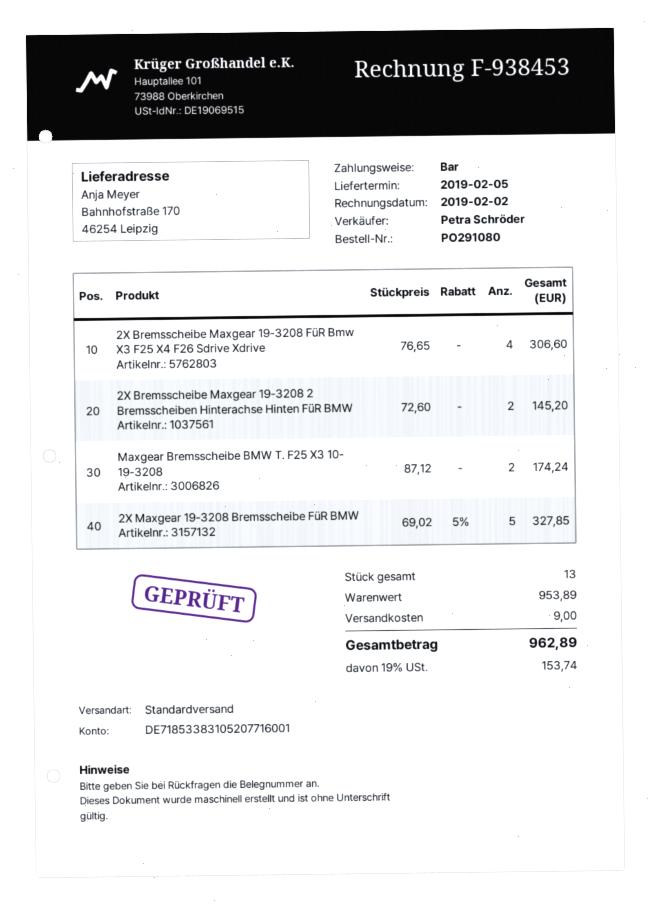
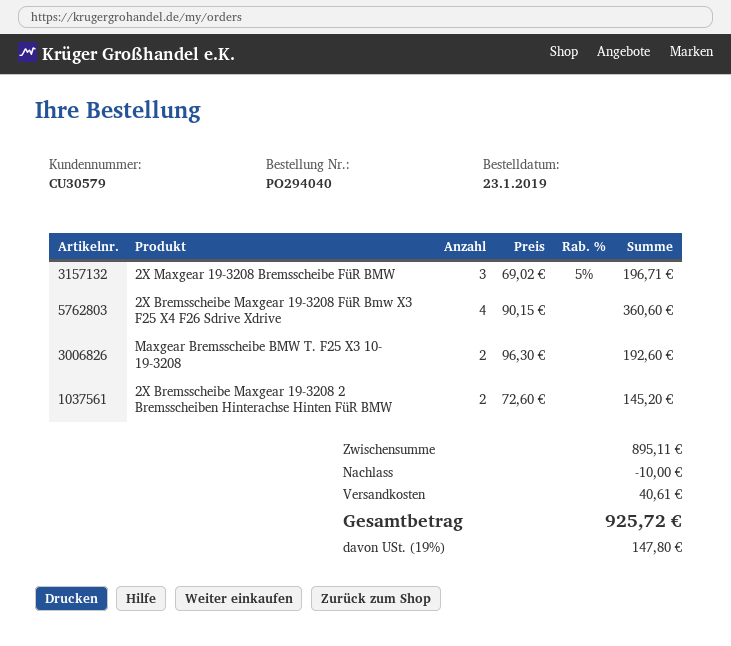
order number: PO291080 -> PO294040
2X Bremsscheibe Maxgear 19-3208 FüR Bmw X3 F25 X4 F26 Sdrive Xdrive: 4 x 76.65 = 306.60 -> 4 x 90.15 = 360.60
Maxgear Bremsscheibe BMW T. F25 X3 10- 19-3208: 2 x 87.12 = 174.24 -> 2 x 96.30 = 192.60
2X Maxgear 19-3208 Bremsscheibe FüR BMW: 5 x 69.02 - 5% = 327.85 -> 3 x 69.02 - 5% = 196.71
subtotal: 953.89 -> 895.11
discount: none -> 10.00
shipping: 9.00 -> 40.61
tax: 19% = 153.74 -> 19% = 147.80
total: 962.89 -> 925.72

